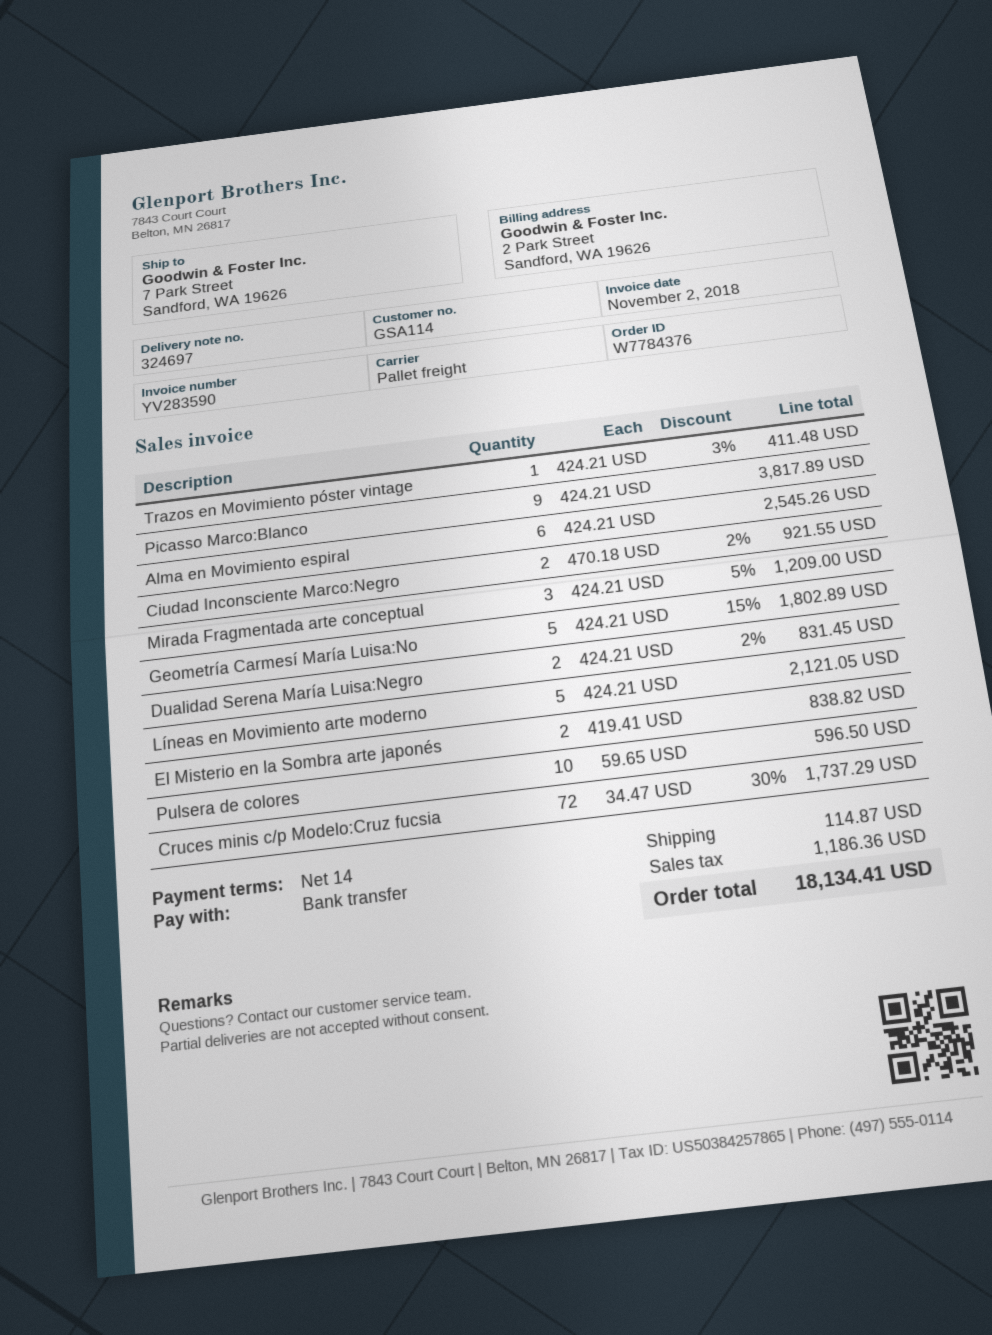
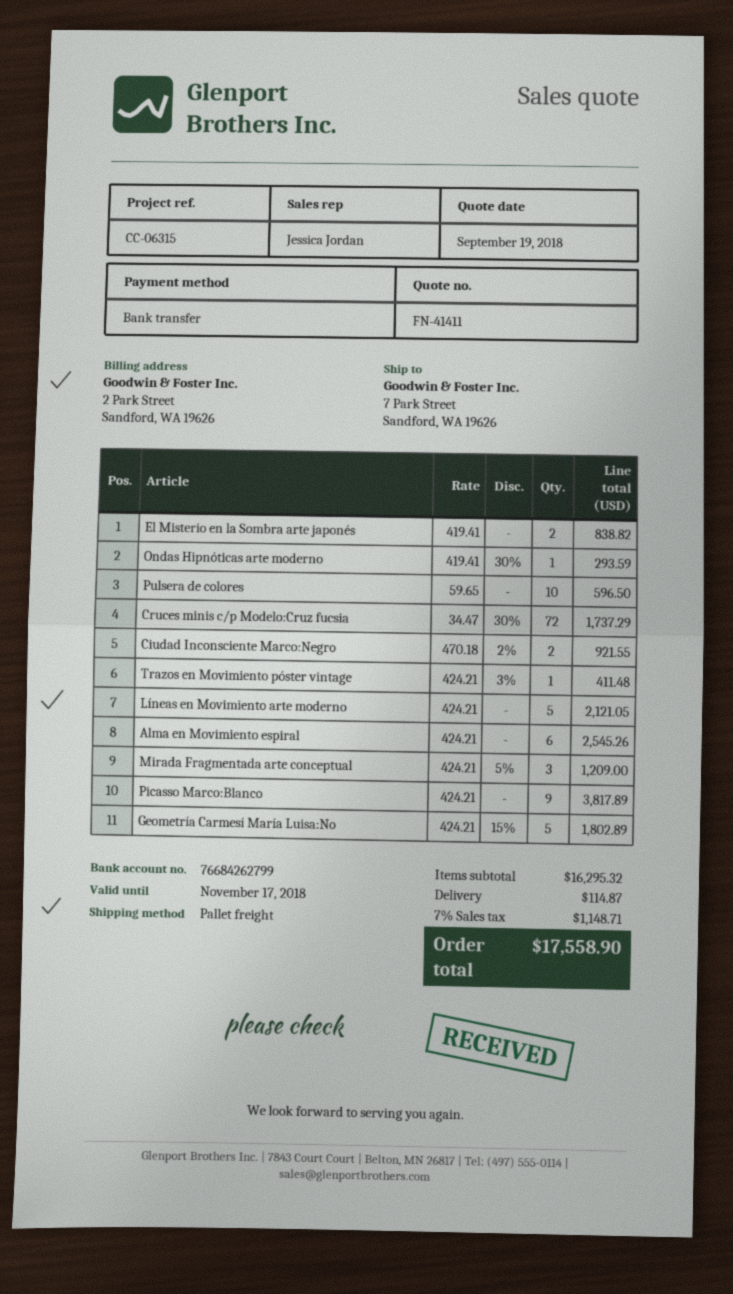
Dualidad Serena María Luisa:Negro: 2 x 424.21 - 2% = 831.45 -> none
Ondas Hipnóticas arte moderno: none -> 1 x 419.41 - 30% = 293.59
tax: 1186.36 -> 1148.71
total: 18134.41 -> 17558.90

